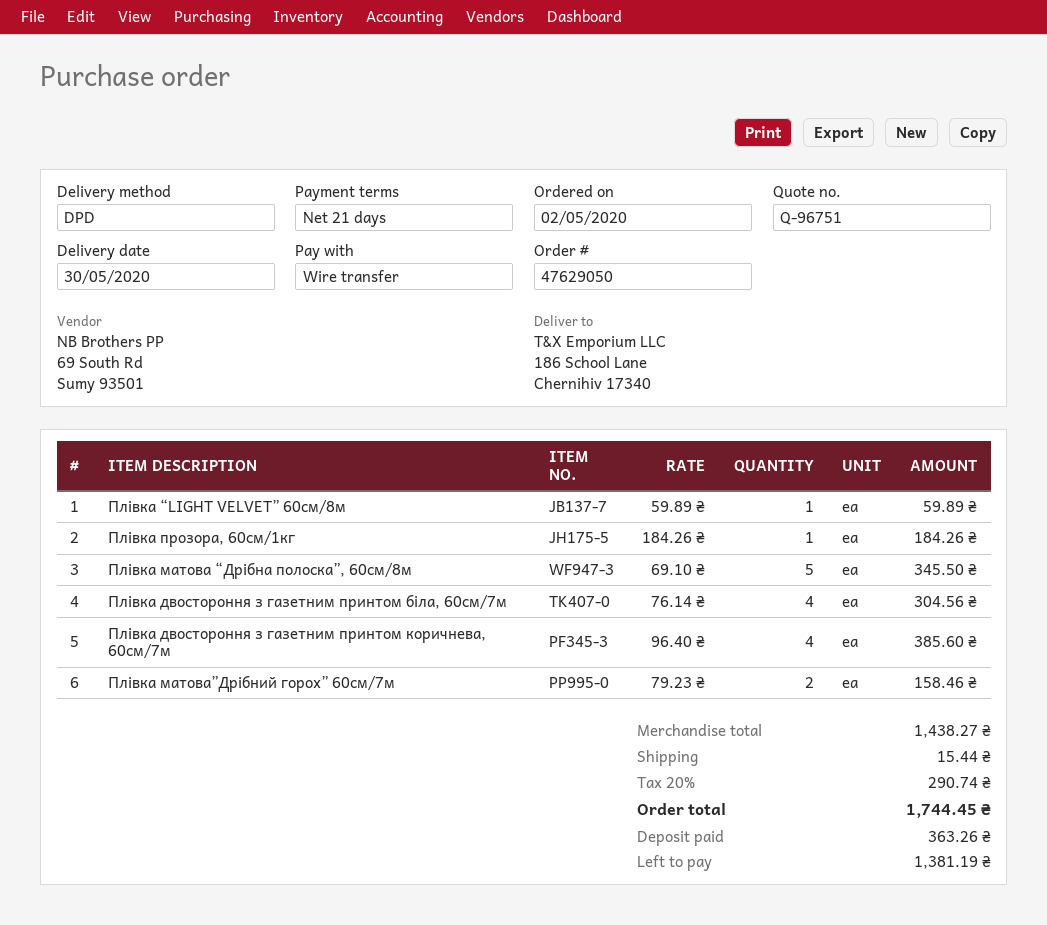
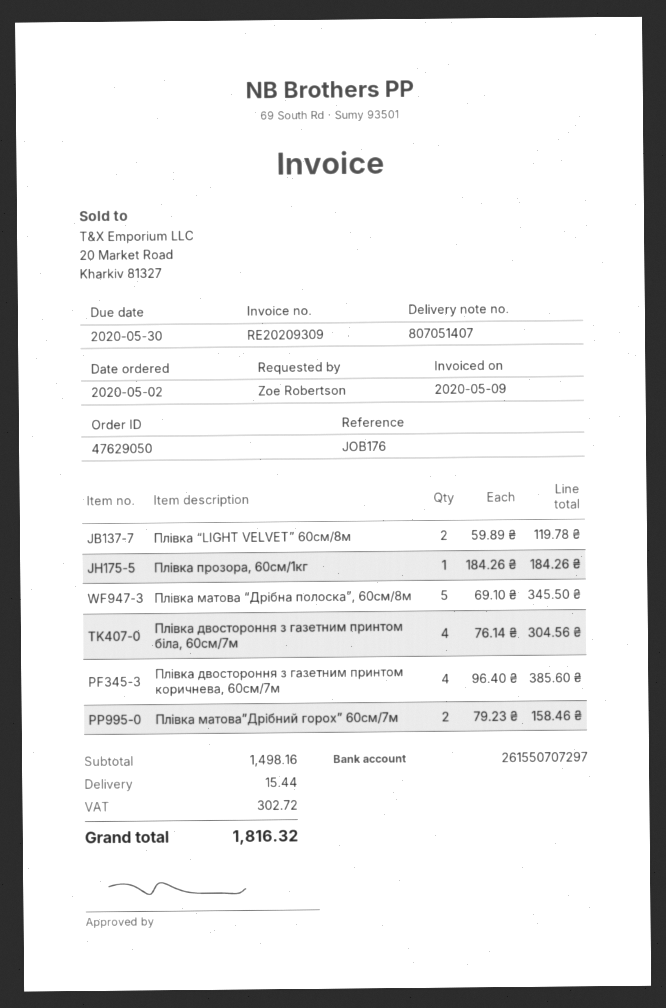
Плівка “LIGHT VELVET” 60см/8м: 1 x 59.89 = 59.89 -> 2 x 59.89 = 119.78
subtotal: 1438.27 -> 1498.16
tax: 290.74 -> 302.72
total: 1744.45 -> 1816.32

